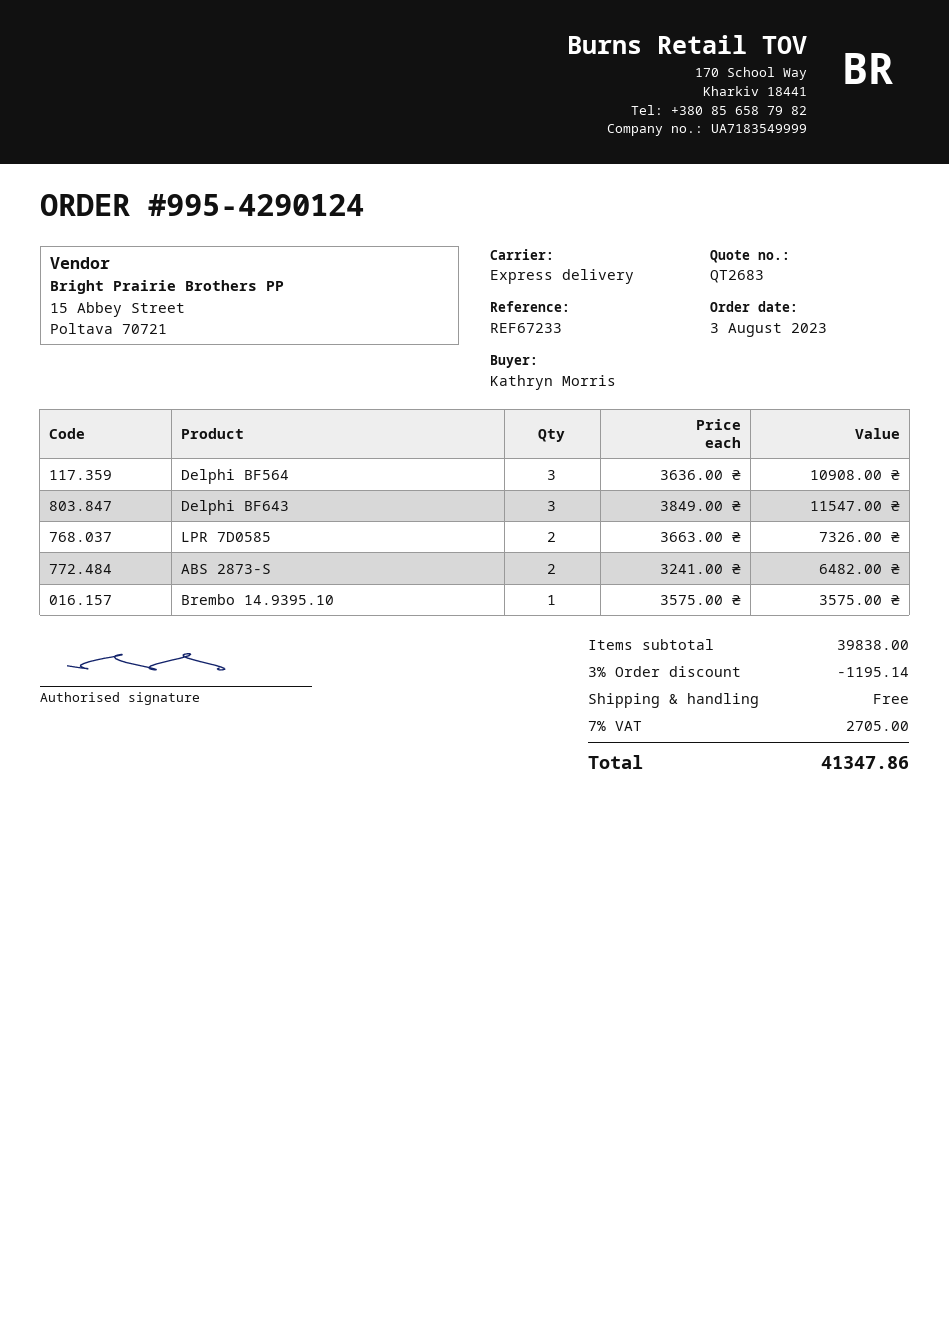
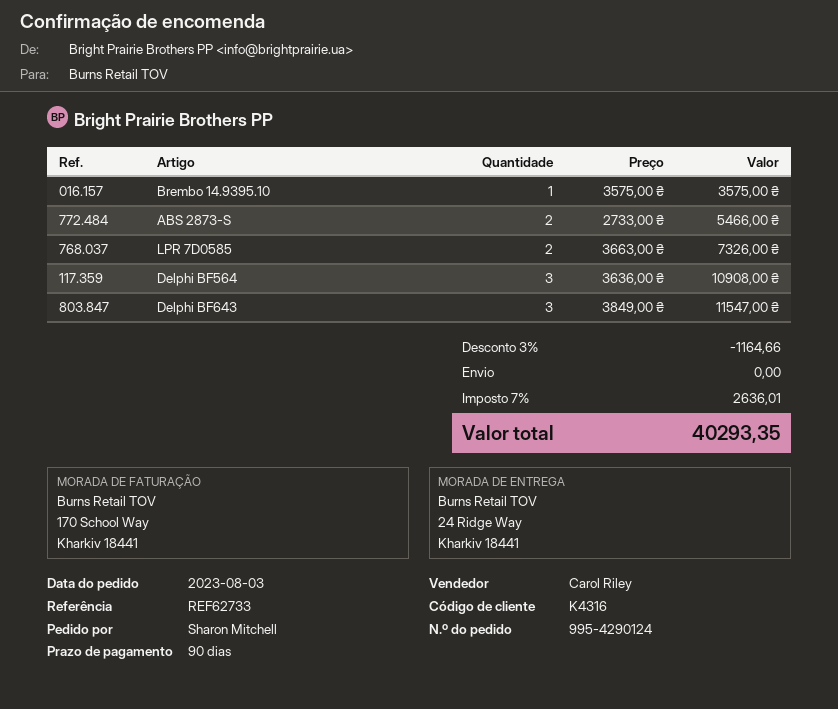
reference: REF67233 -> REF62733
ordered by: Kathryn Morris -> Sharon Mitchell
ABS 2873-S: 2 x 3241.00 = 6482.00 -> 2 x 2733.00 = 5466.00
discount: 3% = 1195.14 -> 3% = 1164.66
tax: 7% = 2705.00 -> 7% = 2636.01
total: 41347.86 -> 40293.35

